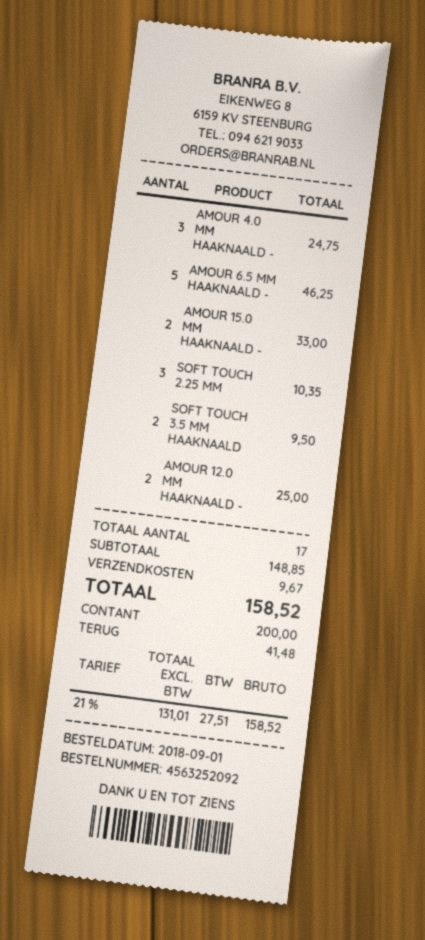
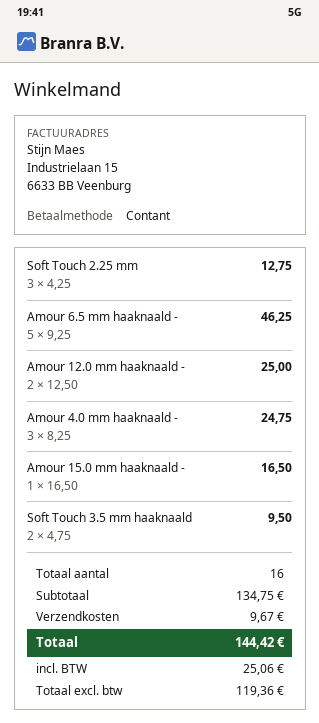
AMOUR 15.0 MM HAAKNAALD -: 2 for 33.00 -> 1 for 16.50
SOFT TOUCH 2.25 MM: 3 for 10.35 -> 3 for 12.75
total quantity: 17 -> 16
subtotal: 148.85 -> 134.75
net: 131.01 -> 119.36
tax: 27.51 -> 25.06
total: 158.52 -> 144.42

